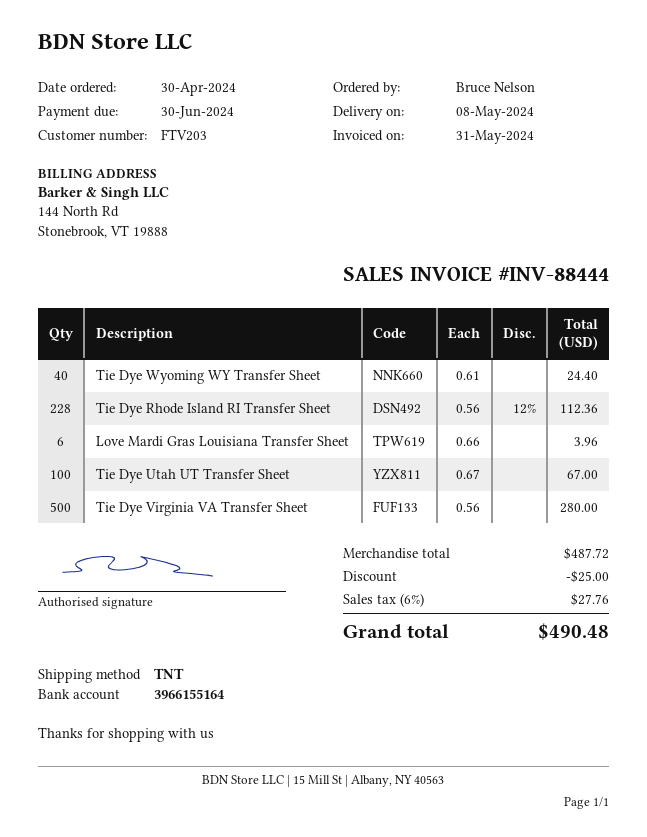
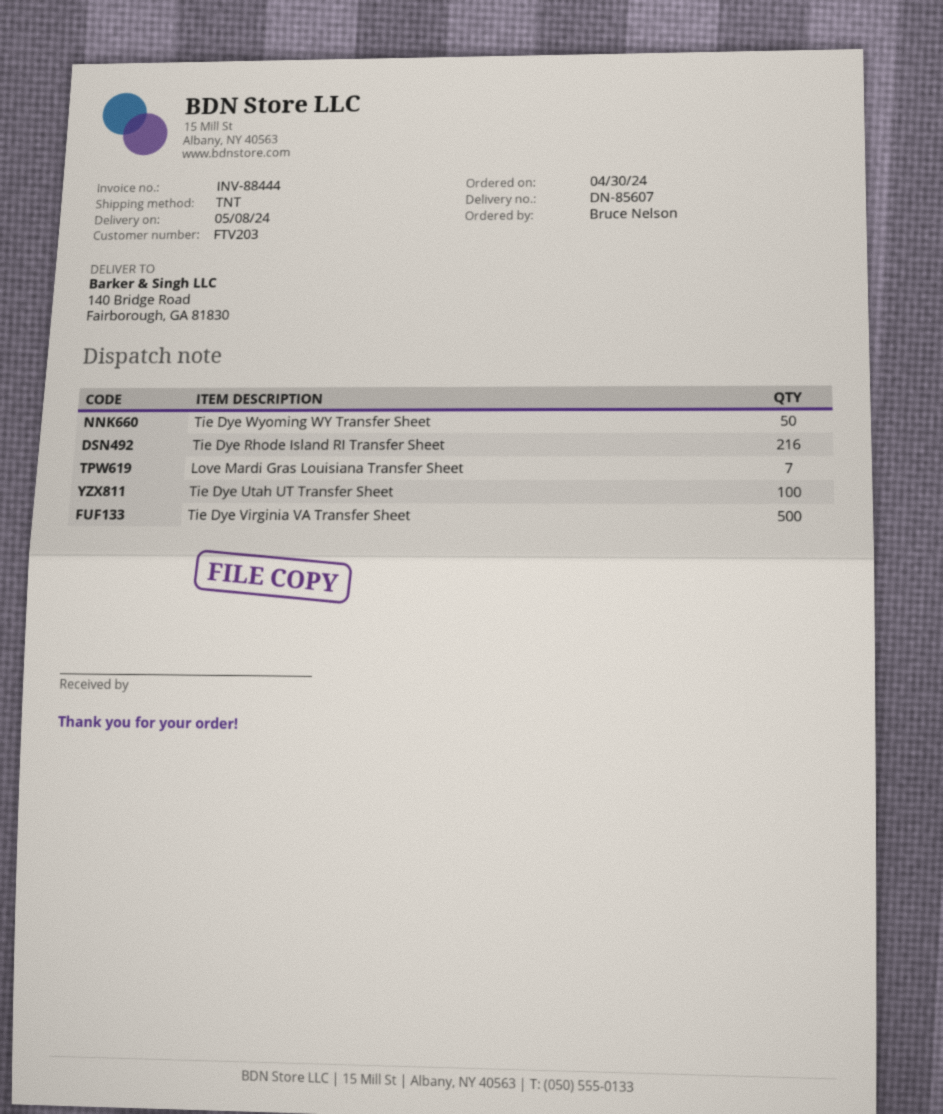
Tie Dye Wyoming WY Transfer Sheet: 40 -> 50
Tie Dye Rhode Island RI Transfer Sheet: 228 -> 216
Love Mardi Gras Louisiana Transfer Sheet: 6 -> 7

